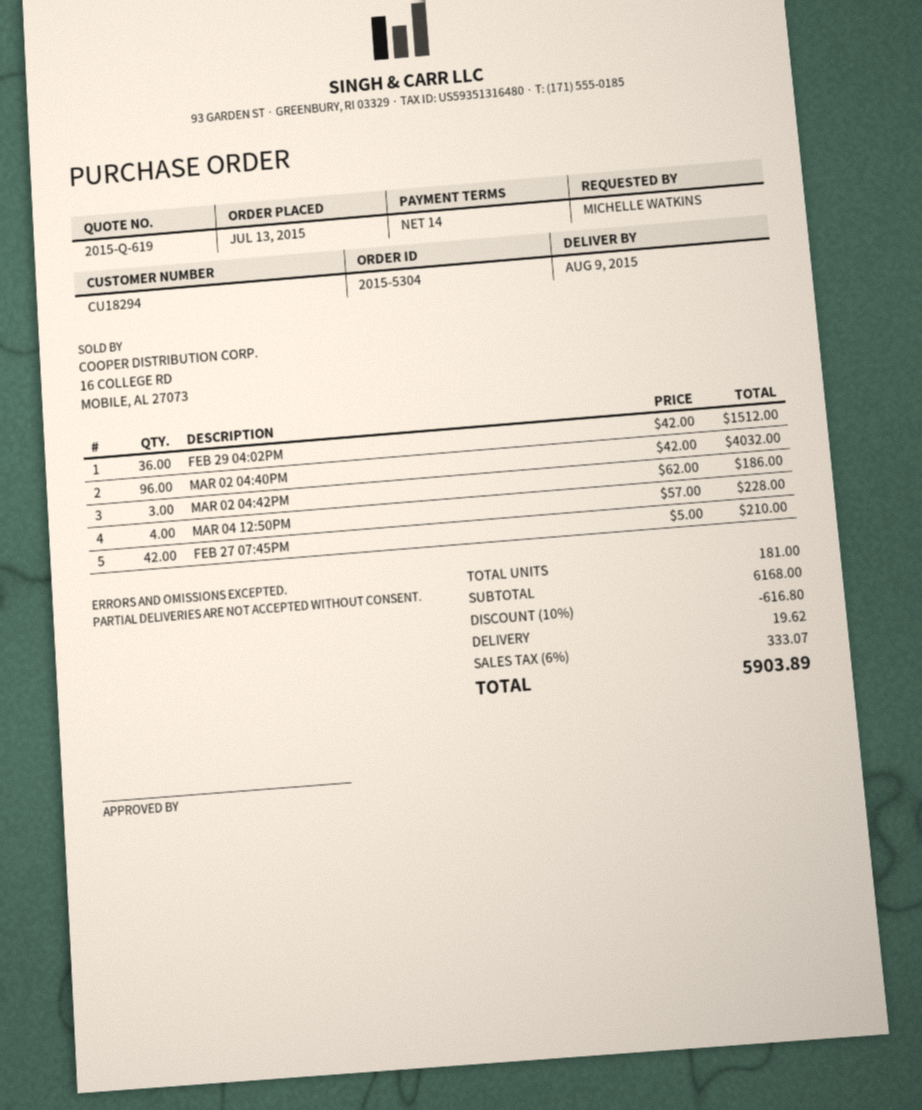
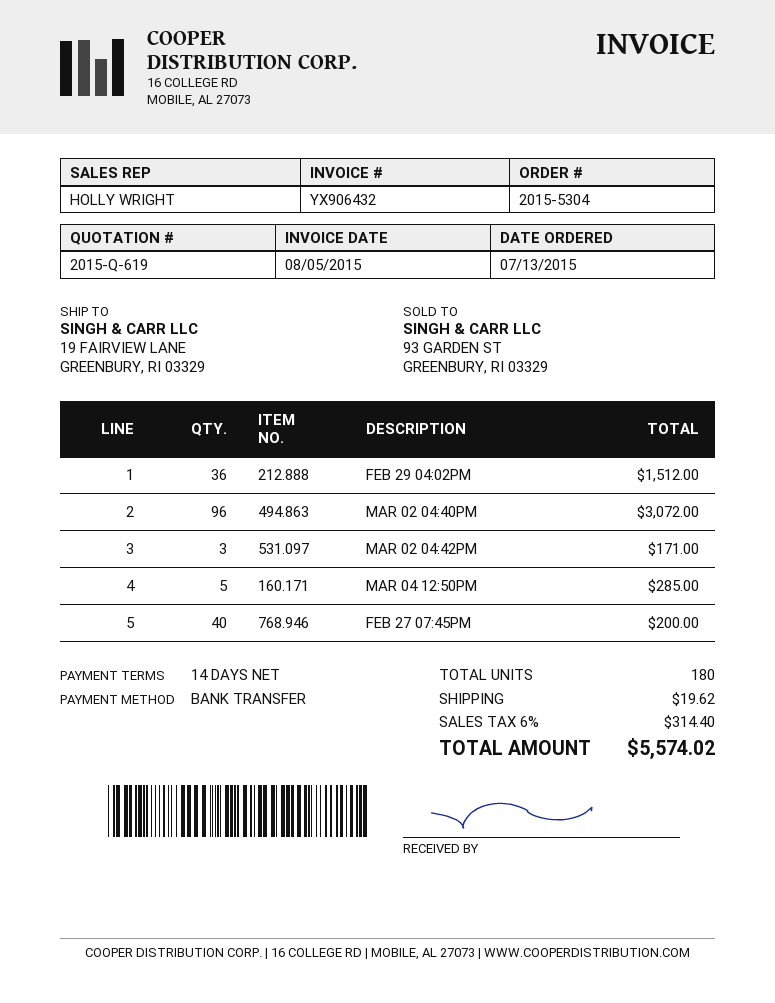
MAR 02 04:40PM: 96 for 4032.00 -> 96 for 3072.00
MAR 02 04:42PM: 3 for 186.00 -> 3 for 171.00
MAR 04 12:50PM: 4 for 228.00 -> 5 for 285.00
FEB 27 07:45PM: 42 for 210.00 -> 40 for 200.00
total quantity: 181 -> 180
discount: 10% = 616.80 -> none
tax: 6% = 333.07 -> 6% = 314.40
total: 5903.89 -> 5574.02

